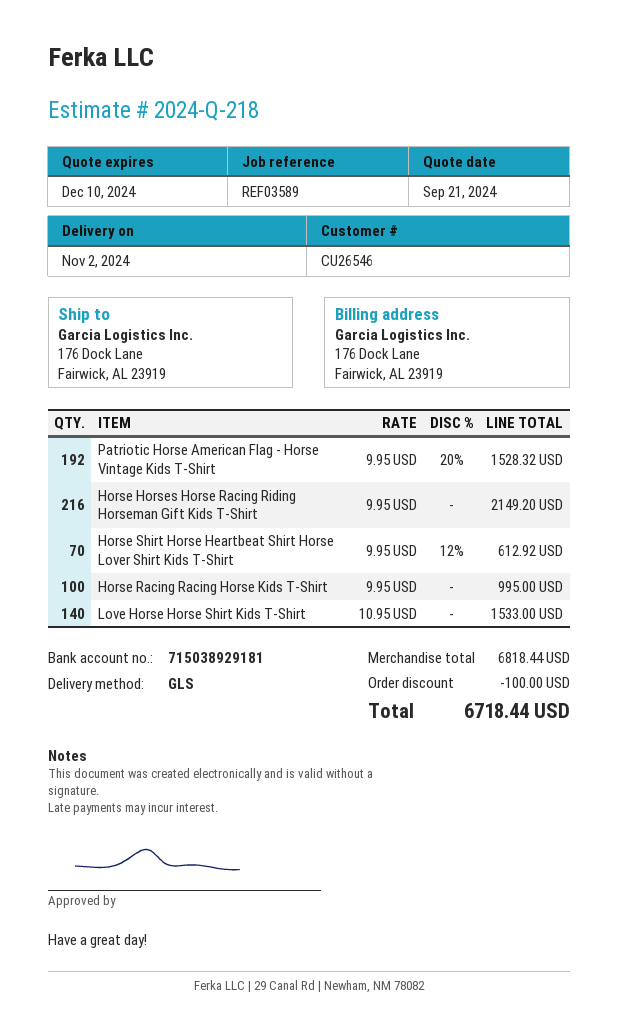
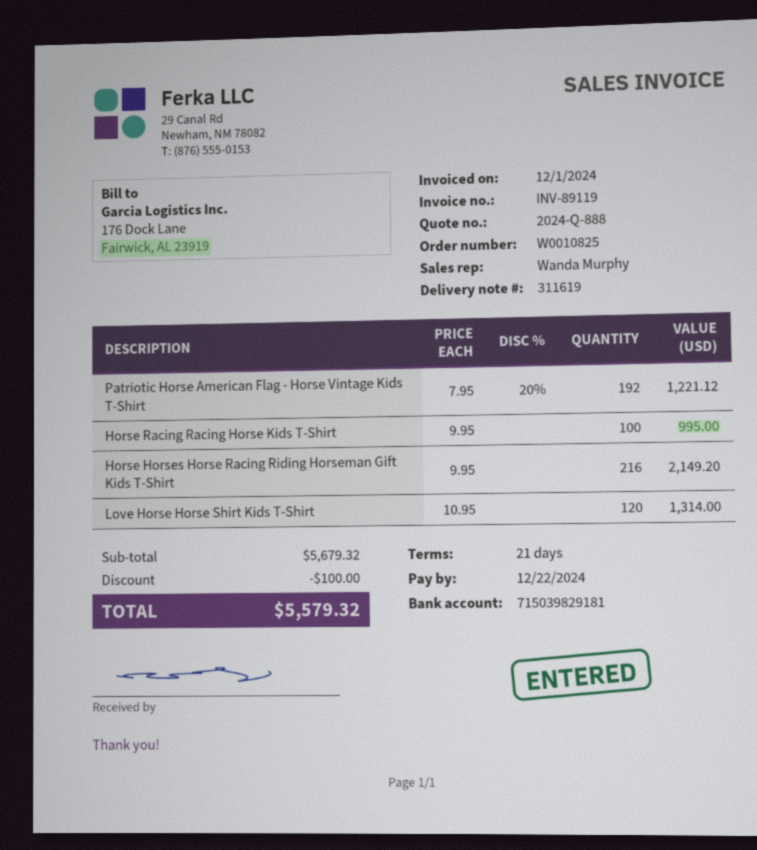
quote number: 2024-Q-218 -> 2024-Q-888
bank account: 715038929181 -> 715039829181
Patriotic Horse American Flag - Horse Vintage Kids T-Shirt: 192 x 9.95 - 20% = 1528.32 -> 192 x 7.95 - 20% = 1221.12
Horse Shirt Horse Heartbeat Shirt Horse Lover Shirt Kids T-Shirt: 70 x 9.95 - 12% = 612.92 -> none
Love Horse Horse Shirt Kids T-Shirt: 140 x 10.95 = 1533.00 -> 120 x 10.95 = 1314.00
subtotal: 6818.44 -> 5679.32
total: 6718.44 -> 5579.32

